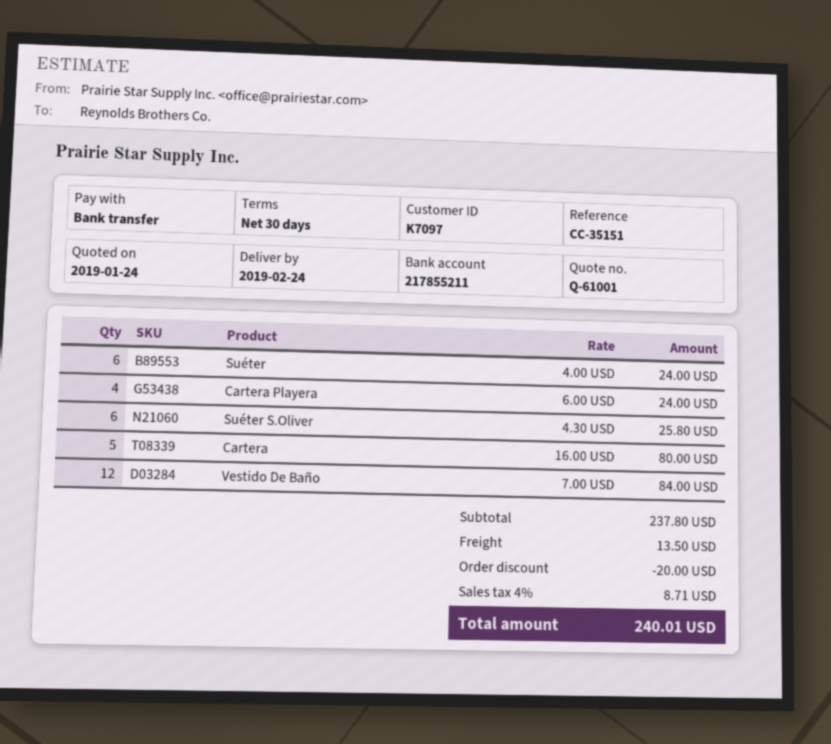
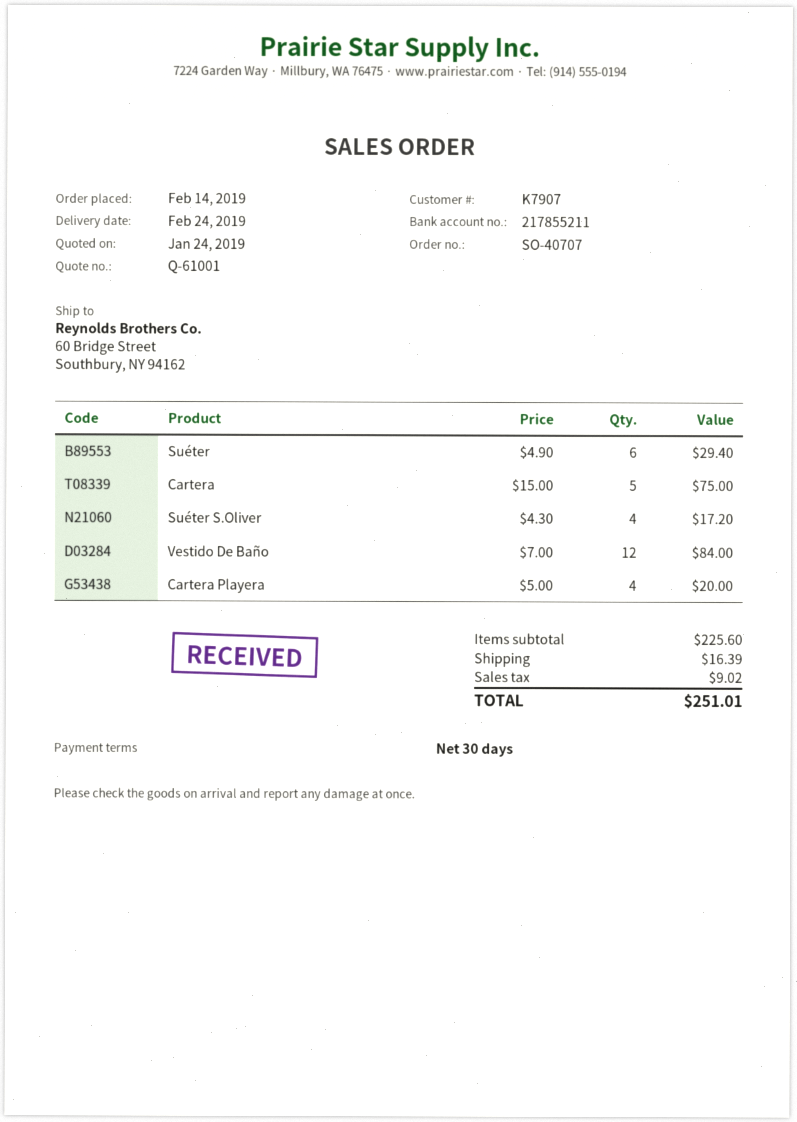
customer number: K7097 -> K7907
Suéter: 6 x 4.00 = 24.00 -> 6 x 4.90 = 29.40
Cartera Playera: 4 x 6.00 = 24.00 -> 4 x 5.00 = 20.00
Suéter S.Oliver: 6 x 4.30 = 25.80 -> 4 x 4.30 = 17.20
Cartera: 5 x 16.00 = 80.00 -> 5 x 15.00 = 75.00
subtotal: 237.80 -> 225.60
discount: 20.00 -> none
shipping: 13.50 -> 16.39
tax: 8.71 -> 9.02
total: 240.01 -> 251.01

